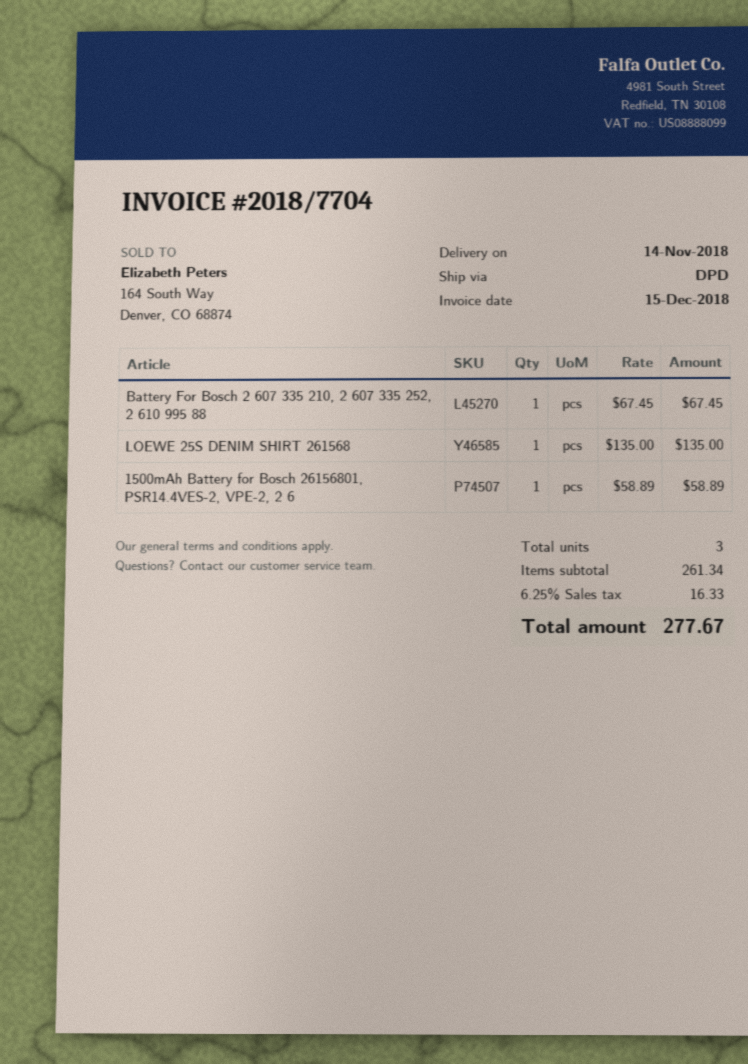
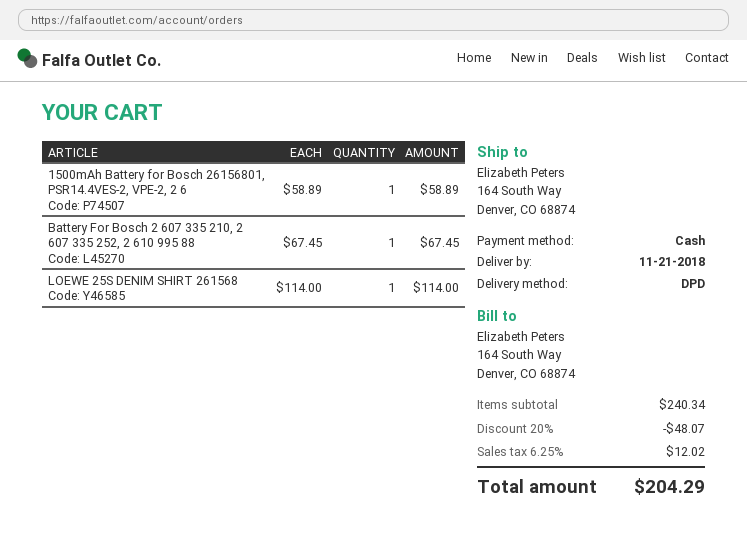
delivery date: 2018-11-14 -> 2018-11-21
LOEWE 25S DENIM SHIRT 261568: 1 x 135.00 = 135.00 -> 1 x 114.00 = 114.00
subtotal: 261.34 -> 240.34
discount: none -> 20% = 48.07
tax: 6.25% = 16.33 -> 6.25% = 12.02
total: 277.67 -> 204.29

